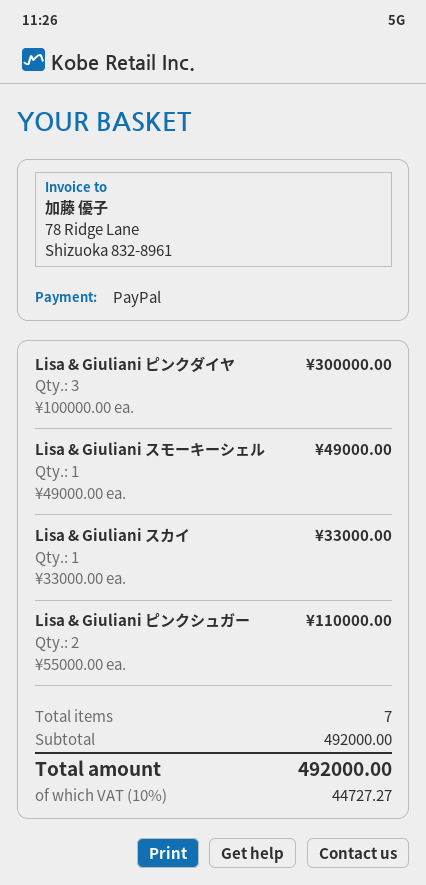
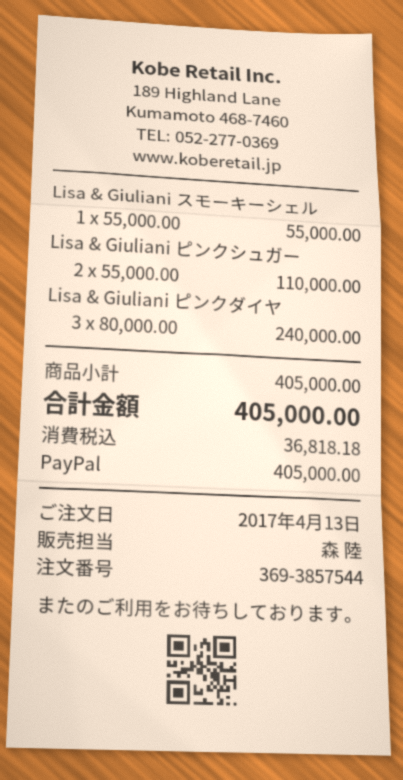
Lisa & Giuliani ピンクダイヤ: 3 x 100000.00 = 300000.00 -> 3 x 80000.00 = 240000.00
Lisa & Giuliani スモーキーシェル: 1 x 49000.00 = 49000.00 -> 1 x 55000.00 = 55000.00
Lisa & Giuliani スカイ: 1 x 33000.00 = 33000.00 -> none
subtotal: 492000.00 -> 405000.00
tax: 44727.27 -> 36818.18
total: 492000.00 -> 405000.00

